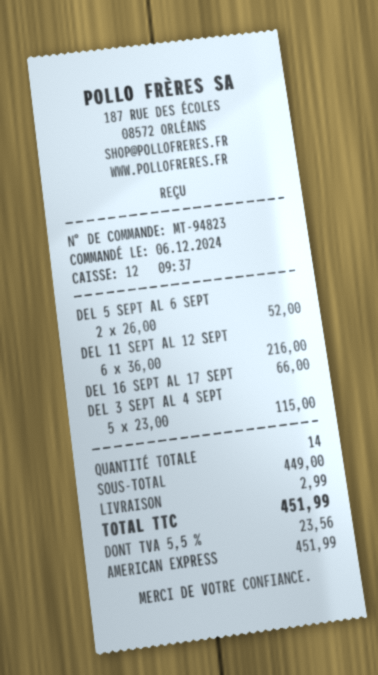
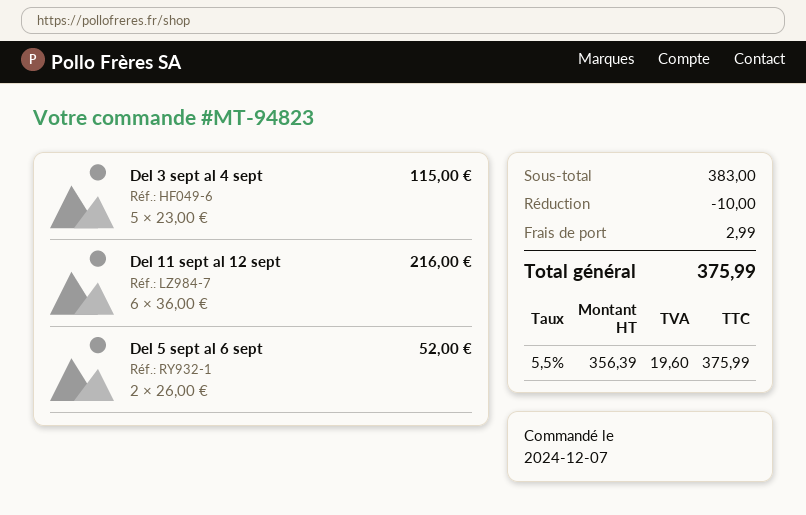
order date: 2024-12-06 -> 2024-12-07
DEL 16 SEPT AL 17 SEPT: 1 x 66.00 = 66.00 -> none
subtotal: 449.00 -> 383.00
discount: none -> 10.00
tax: 5.5% = 23.56 -> 5.5% = 19.60
total: 451.99 -> 375.99

